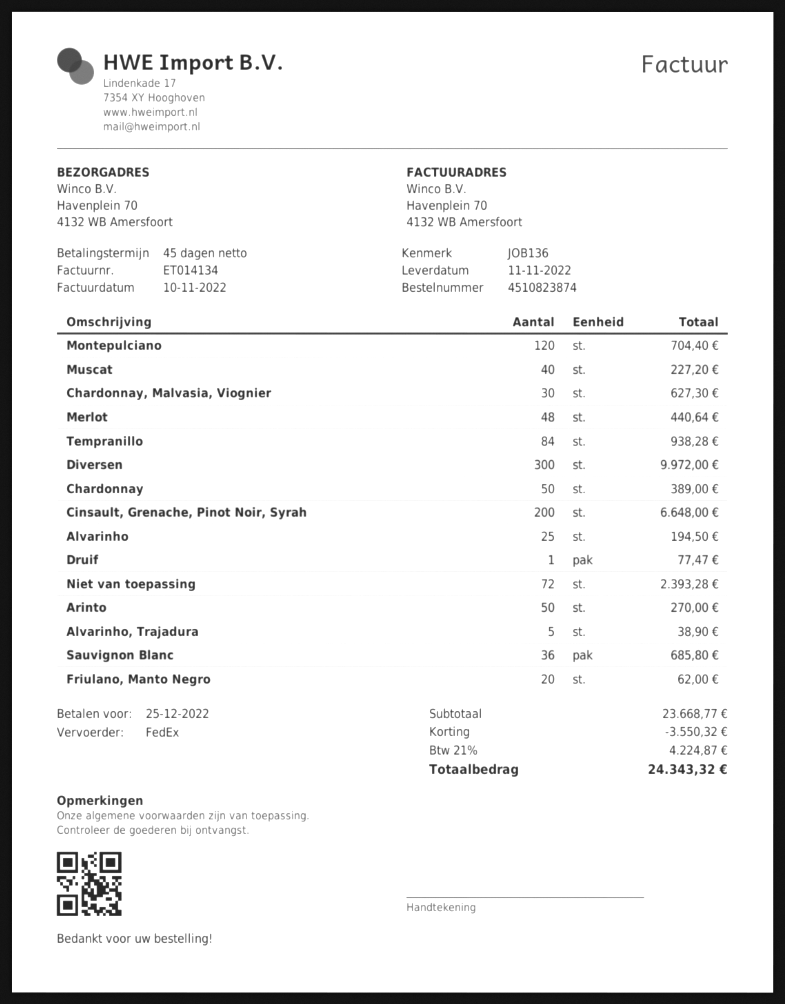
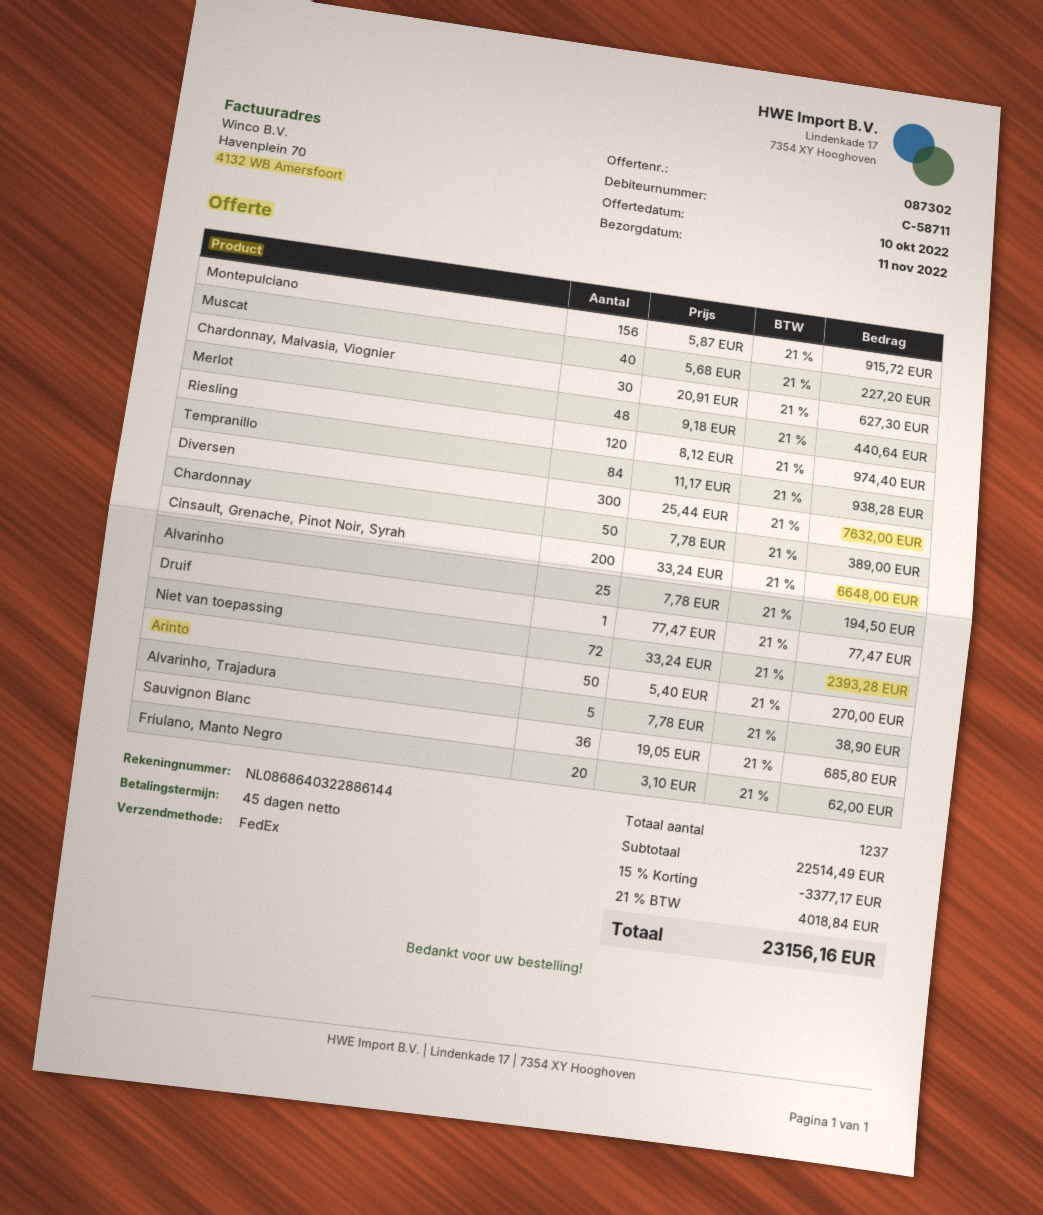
Montepulciano: 120 for 704.40 -> 156 for 915.72
Diversen: 300 for 9972.00 -> 300 for 7632.00
Riesling: none -> 120 for 974.40
subtotal: 23668.77 -> 22514.49
discount: 3550.32 -> 3377.17
tax: 21% = 4224.87 -> 21% = 4018.84
total: 24343.32 -> 23156.16

